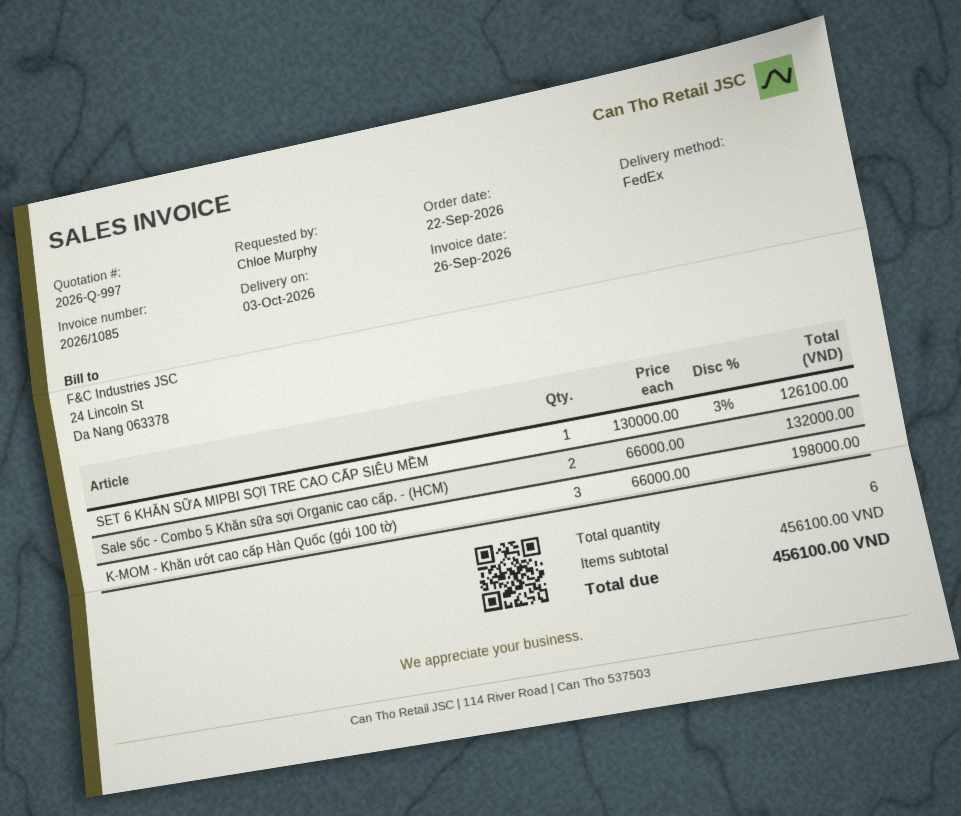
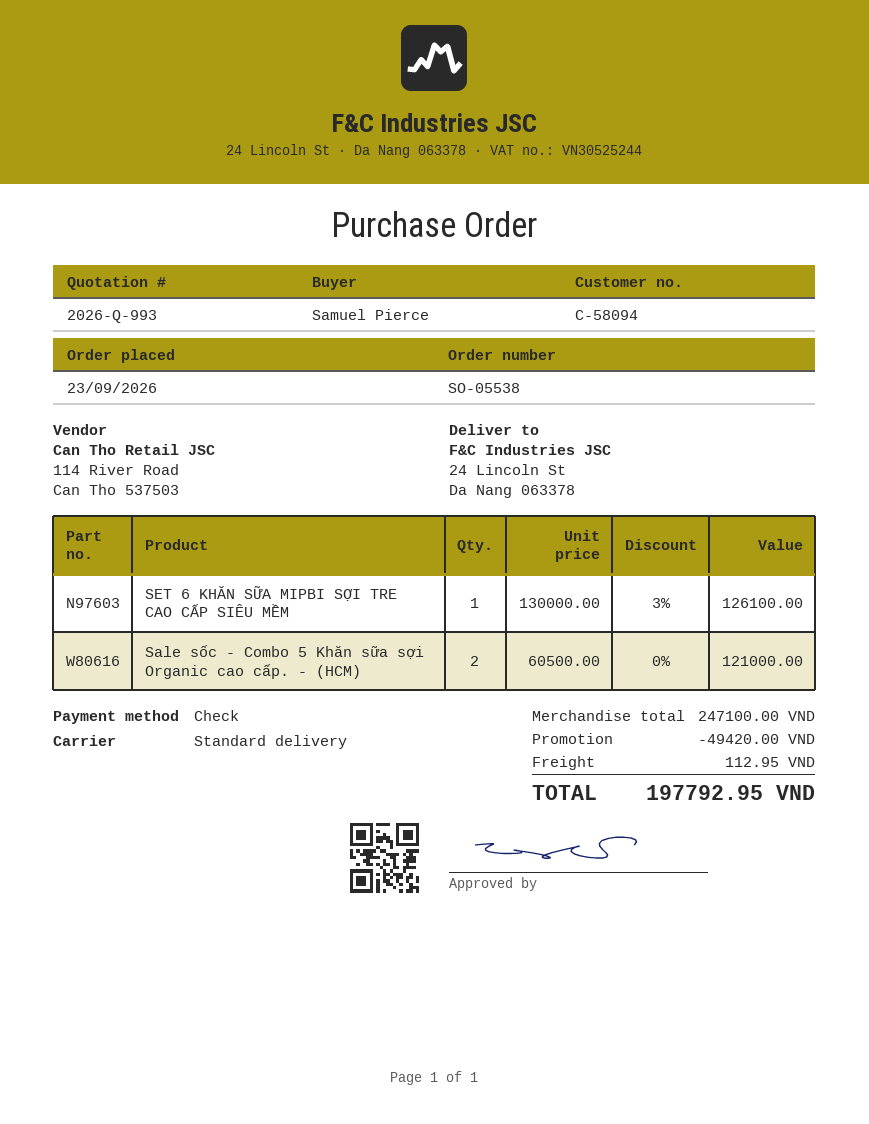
quote number: 2026-Q-997 -> 2026-Q-993
order date: 2026-09-22 -> 2026-09-23
ordered by: Chloe Murphy -> Samuel Pierce
shipping method: FedEx -> standard
Sale sốc - Combo 5 Khăn sữa sợi Organic cao cấp. - (HCM): 2 x 66000.00 = 132000.00 -> 2 x 60500.00 = 121000.00
K-MOM - Khăn ướt cao cấp Hàn Quốc (gói 100 tờ): 3 x 66000.00 = 198000.00 -> none
subtotal: 456100.00 -> 247100.00
discount: none -> 49420.00
shipping: none -> 112.95
total: 456100.00 -> 197792.95

